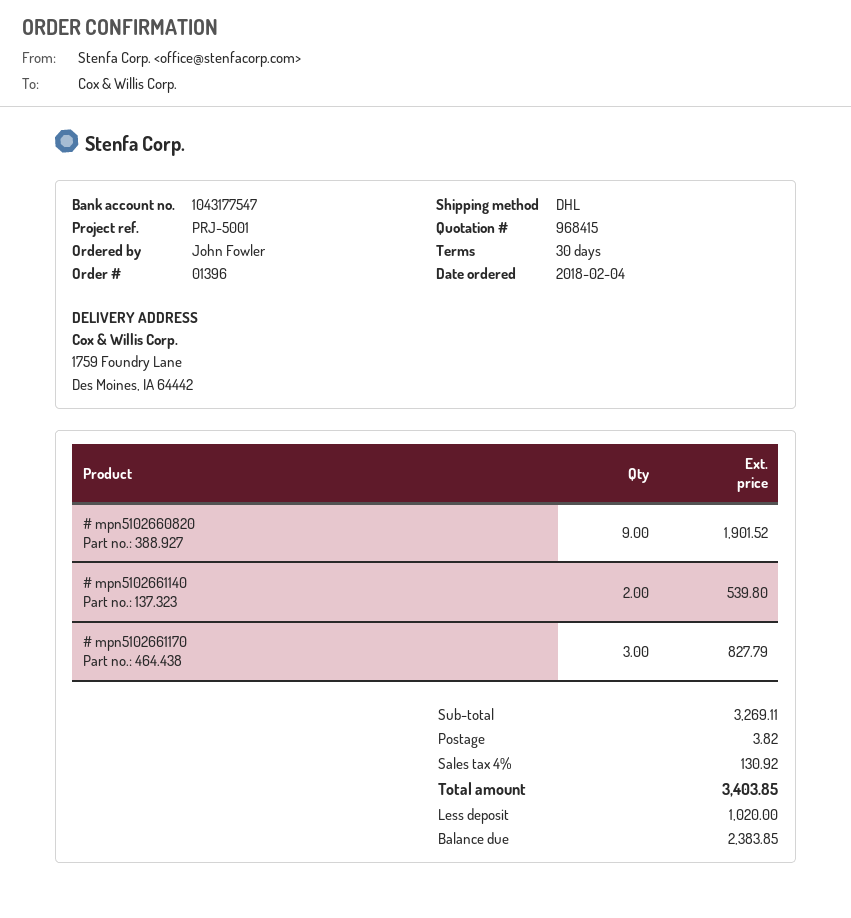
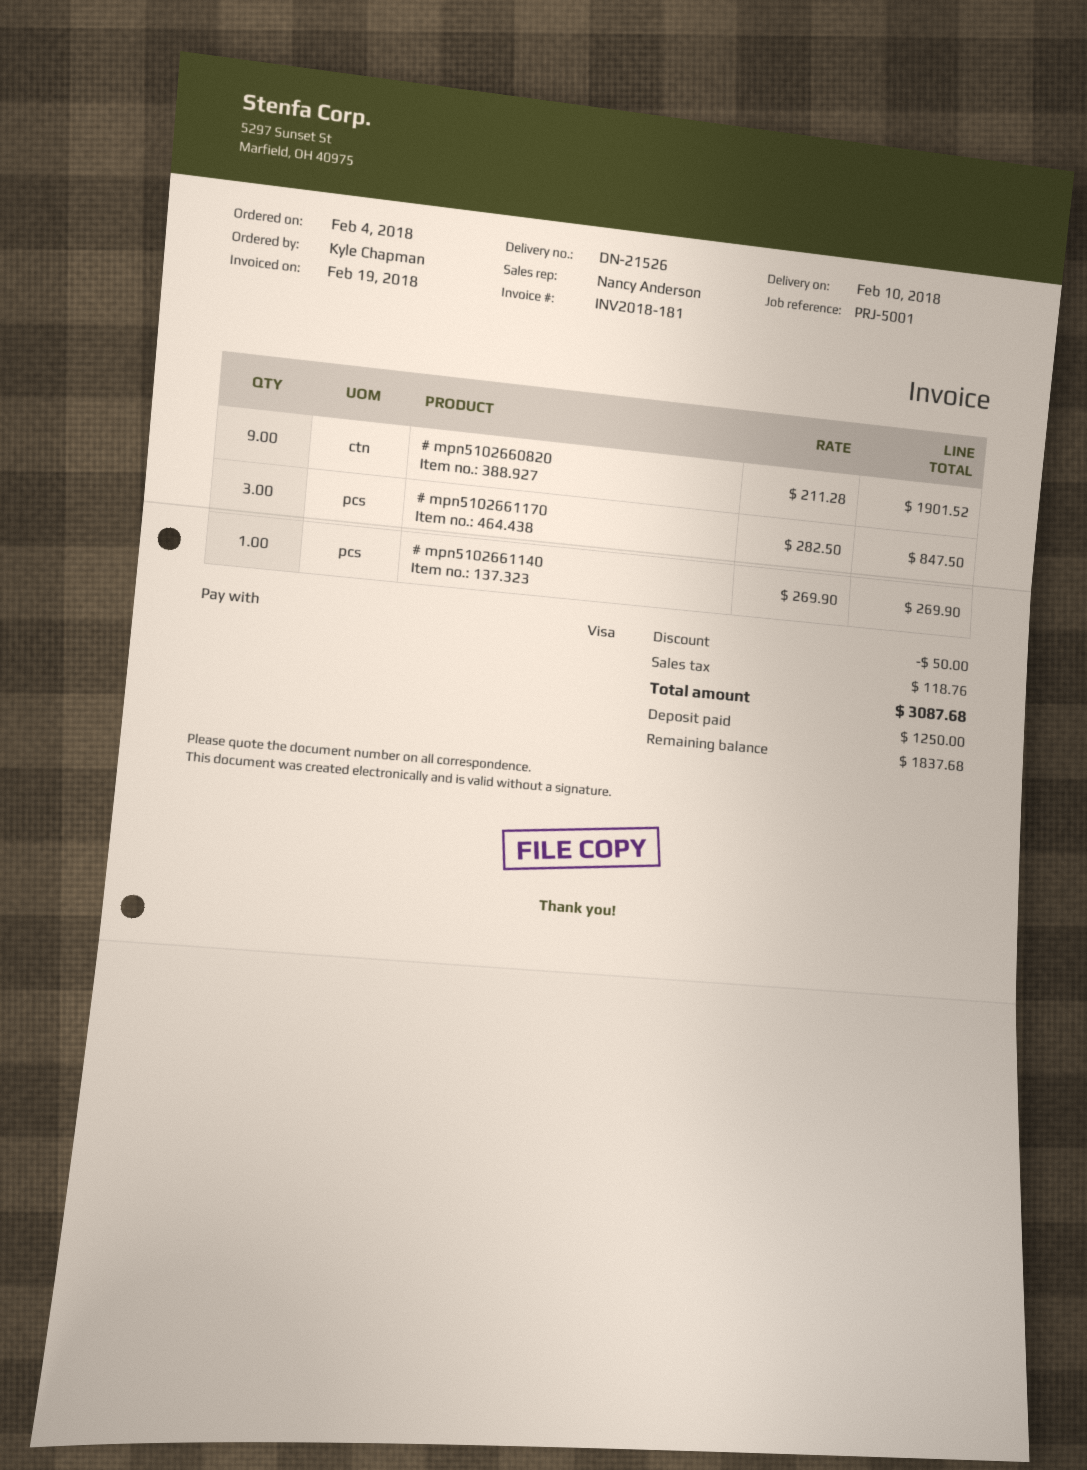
ordered by: John Fowler -> Kyle Chapman
# mpn5102661140: 2 for 539.80 -> 1 for 269.90
# mpn5102661170: 3 for 827.79 -> 3 for 847.50
discount: none -> 50.00
shipping: 3.82 -> none
tax: 130.92 -> 118.76
total: 3403.85 -> 3087.68
deposit: 1020.00 -> 1250.00
balance: 2383.85 -> 1837.68

